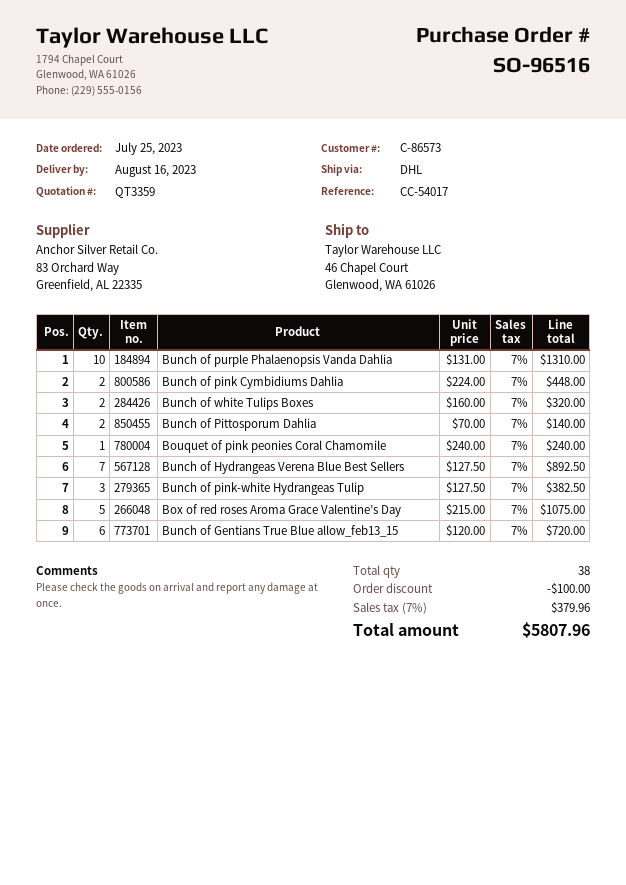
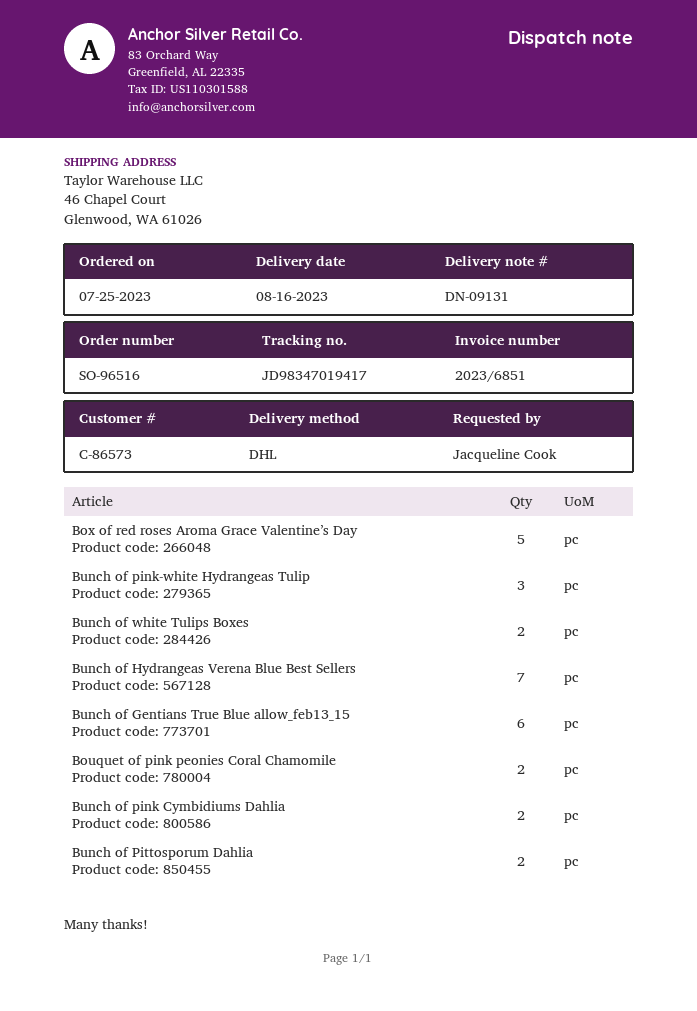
Bunch of purple Phalaenopsis Vanda Dahlia: 10 -> none
Bouquet of pink peonies Coral Chamomile: 1 -> 2

